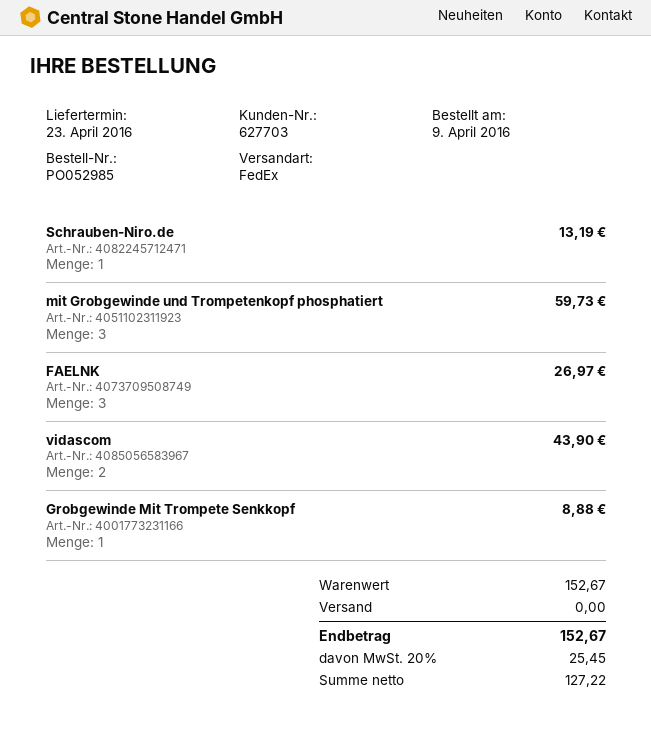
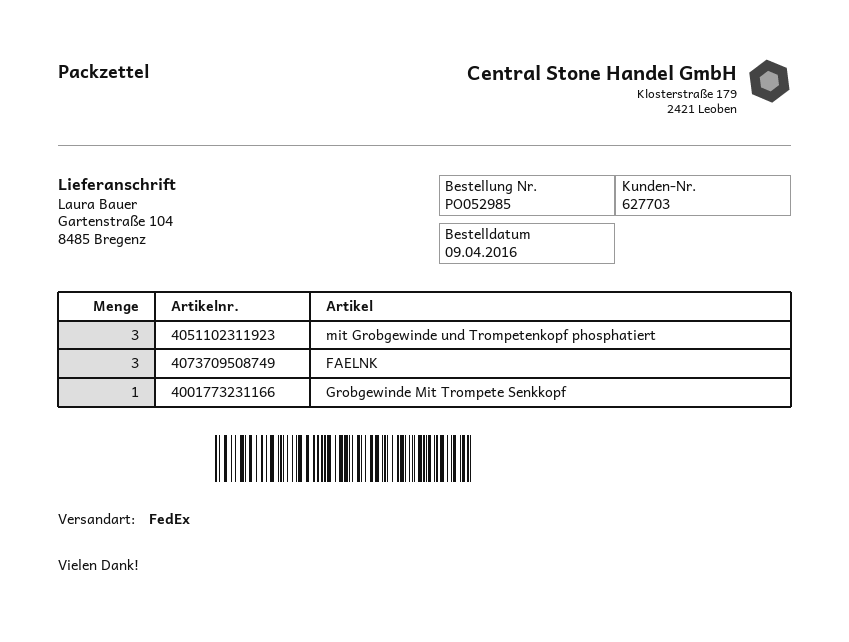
Schrauben-Niro.de: 1 -> none
vidascom: 2 -> none

